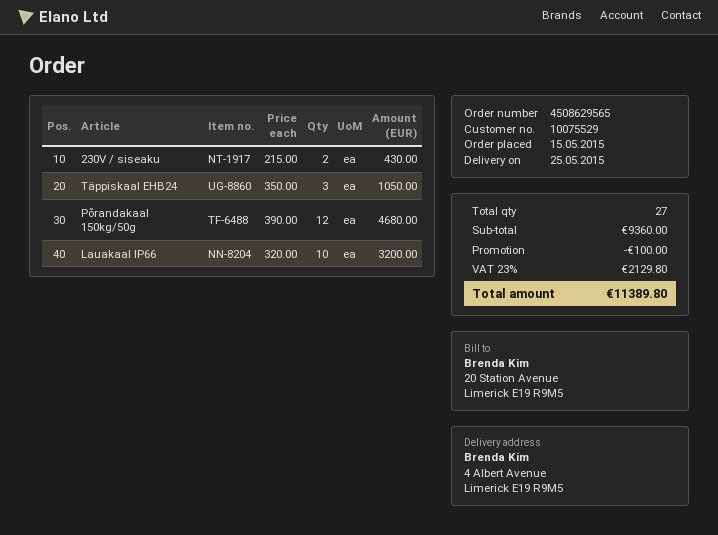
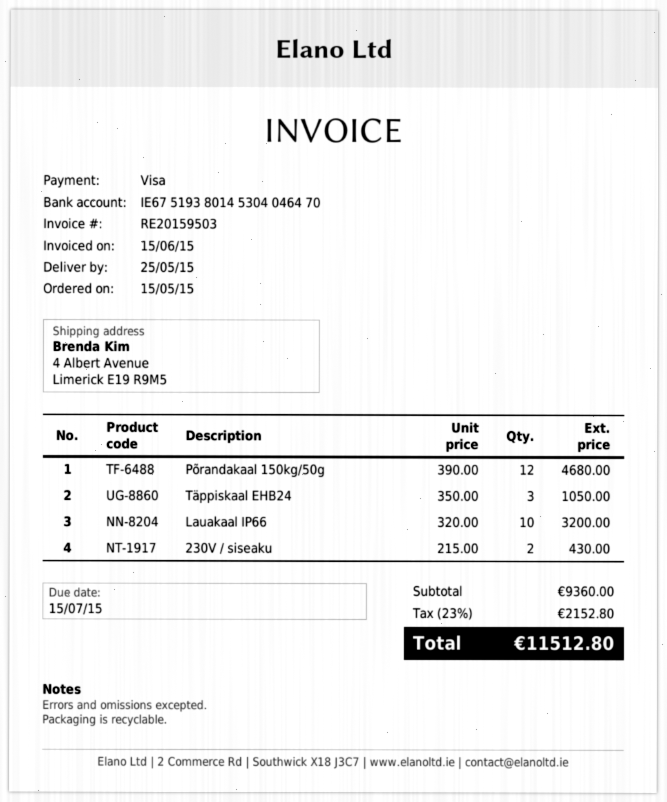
discount: 100.00 -> none
tax: 23% = 2129.80 -> 23% = 2152.80
total: 11389.80 -> 11512.80

